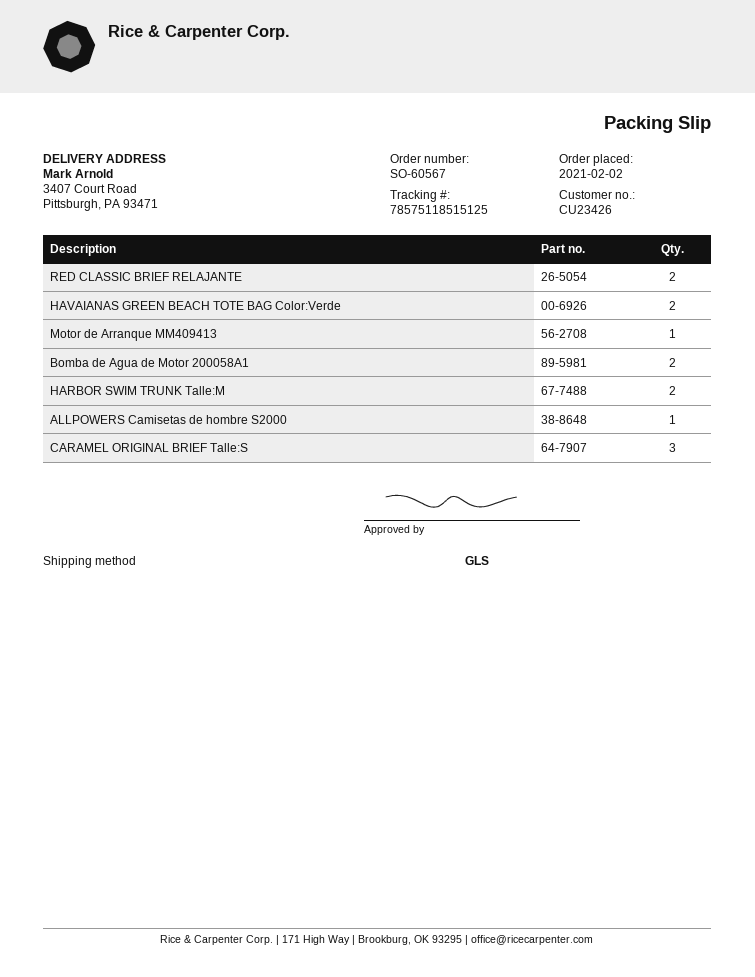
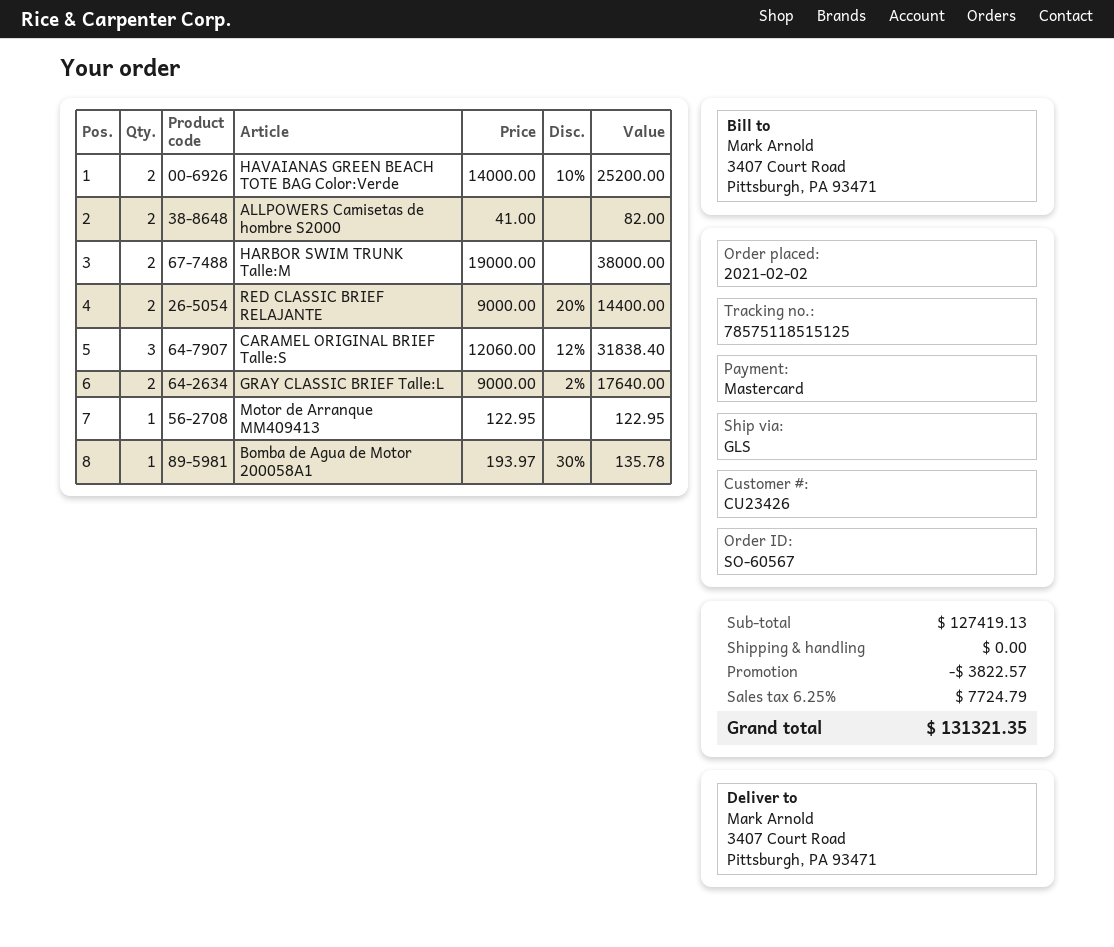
Bomba de Agua de Motor 200058A1: 2 -> 1
ALLPOWERS Camisetas de hombre S2000: 1 -> 2
GRAY CLASSIC BRIEF Talle:L: none -> 2

